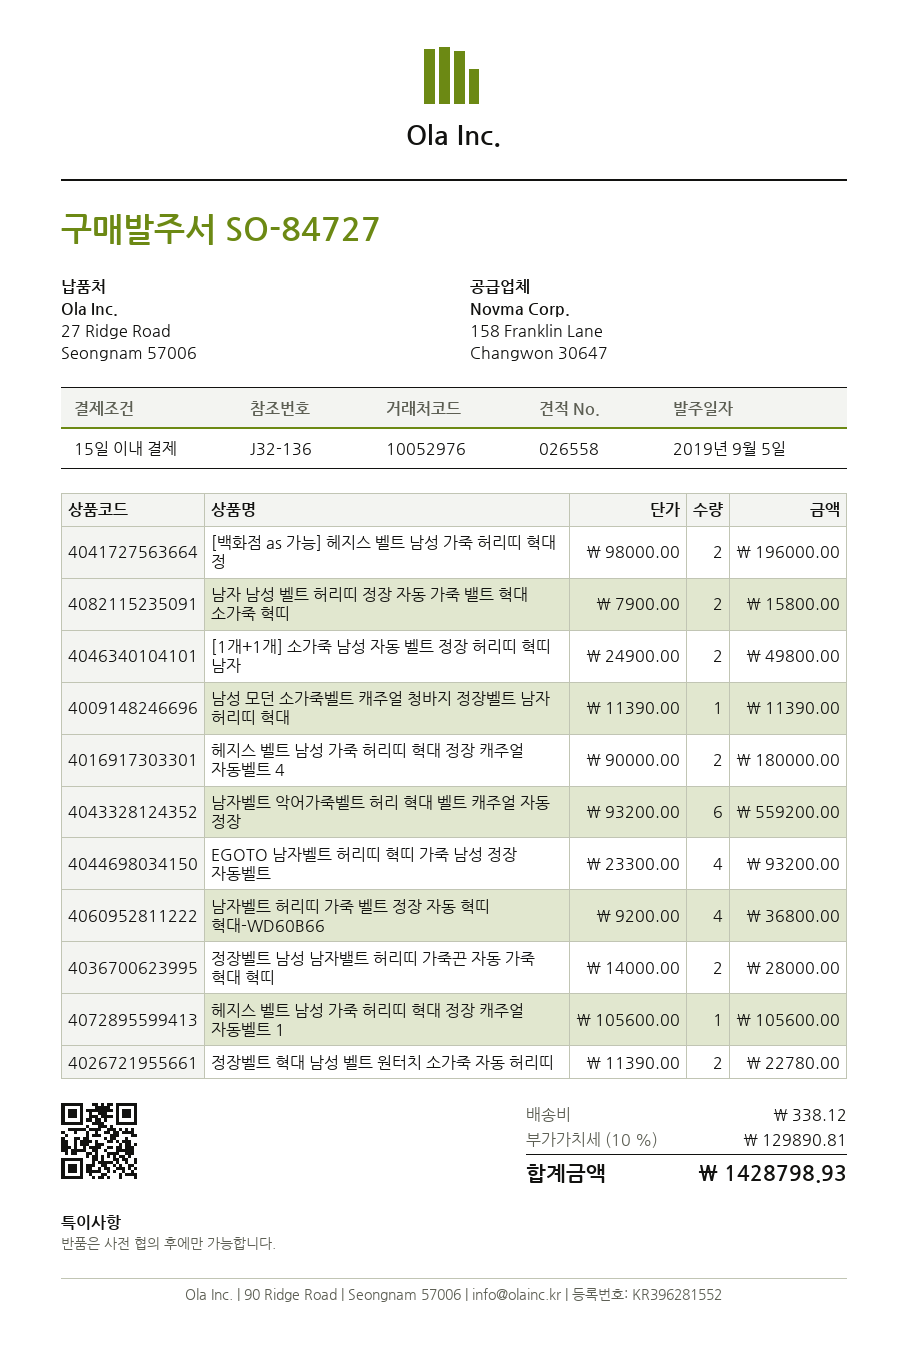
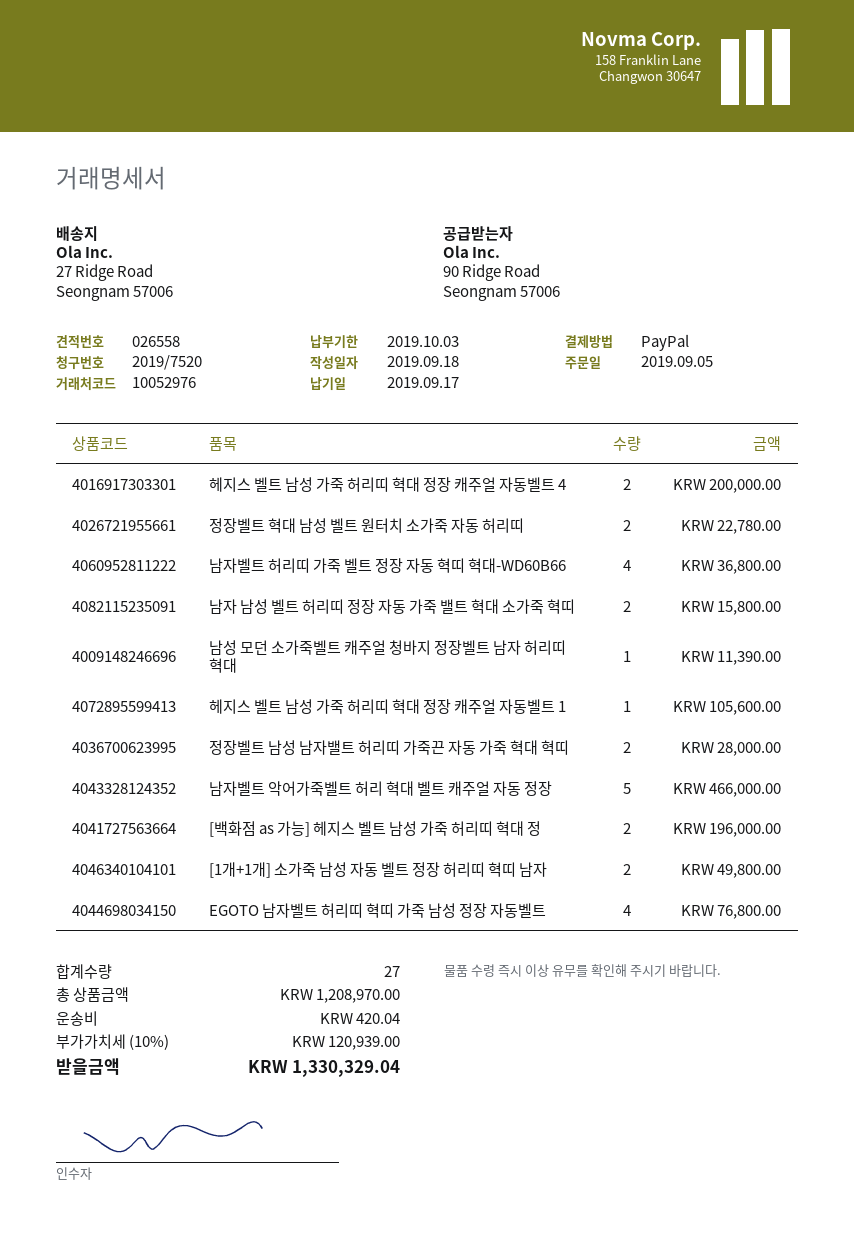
헤지스 벨트 남성 가죽 허리띠 혁대 정장 캐주얼 자동벨트 4: 2 for 180000.00 -> 2 for 200000.00
남자벨트 악어가죽벨트 허리 혁대 벨트 캐주얼 자동 정장: 6 for 559200.00 -> 5 for 466000.00
EGOTO 남자벨트 허리띠 혁띠 가죽 남성 정장 자동벨트: 4 for 93200.00 -> 4 for 76800.00
shipping: 338.12 -> 420.04
tax: 10% = 129890.81 -> 10% = 120939.00
total: 1428798.93 -> 1330329.04

